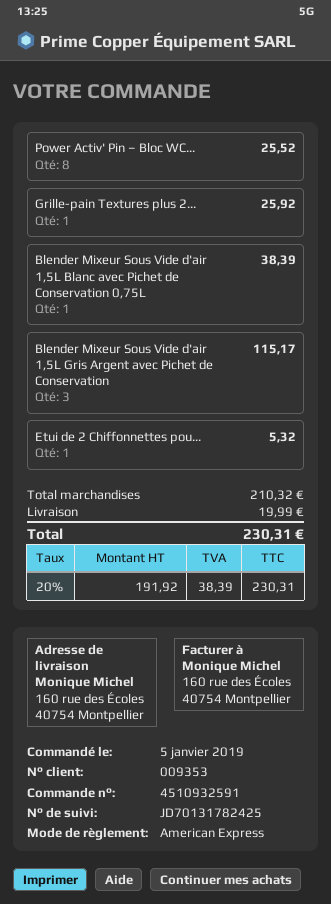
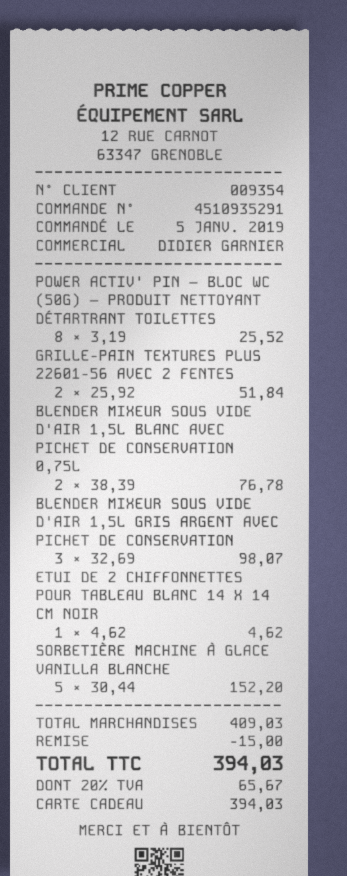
order number: 4510932591 -> 4510935291
customer number: 009353 -> 009354
payment method: American Express -> gift card
Grille-pain Textures plus 2...: 1 for 25.92 -> 2 for 51.84
Blender Mixeur Sous Vide d'air 1,5L Blanc avec Pichet de Conservation 0,75L: 1 for 38.39 -> 2 for 76.78
Blender Mixeur Sous Vide d'air 1,5L Gris Argent avec Pichet de Conservation: 3 for 115.17 -> 3 for 98.07
Etui de 2 Chiffonnettes pou...: 1 for 5.32 -> 1 for 4.62
SORBETIÈRE MACHINE À GLACE VANILLA BLANCHE: none -> 5 for 152.20
subtotal: 210.32 -> 409.03
discount: none -> 15.00
shipping: 19.99 -> none
tax: 20% = 38.39 -> 20% = 65.67
total: 230.31 -> 394.03

